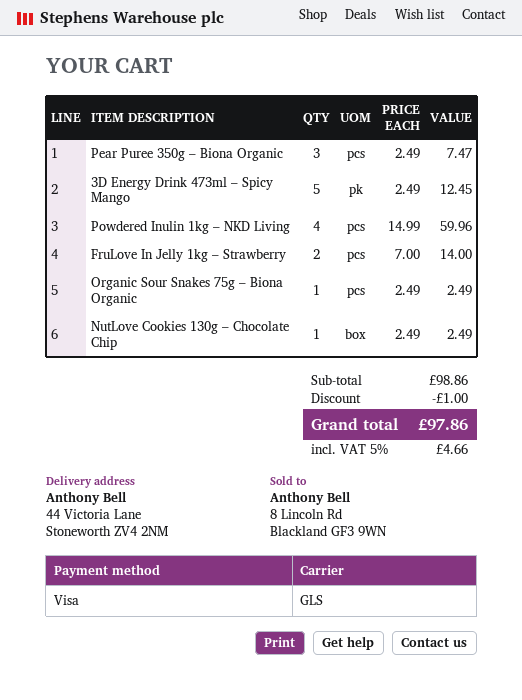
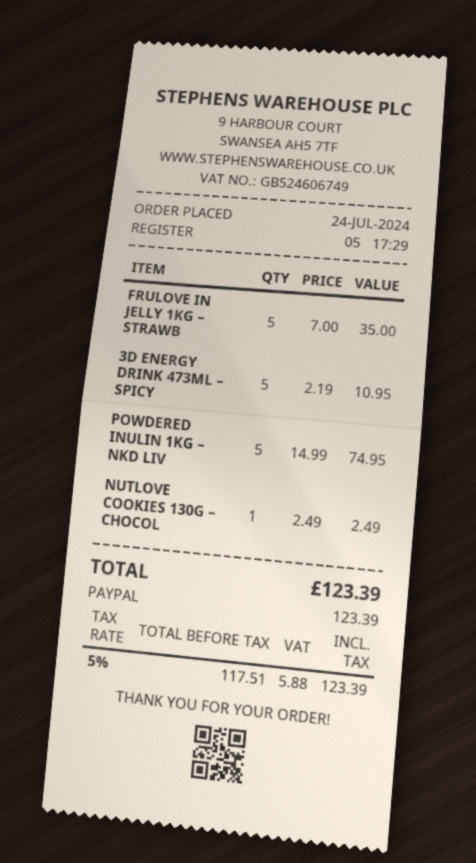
payment method: Visa -> PayPal
Pear Puree 350g – Biona Organic: 3 x 2.49 = 7.47 -> none
3D Energy Drink 473ml – Spicy Mango: 5 x 2.49 = 12.45 -> 5 x 2.19 = 10.95
Powdered Inulin 1kg – NKD Living: 4 x 14.99 = 59.96 -> 5 x 14.99 = 74.95
FruLove In Jelly 1kg – Strawberry: 2 x 7.00 = 14.00 -> 5 x 7.00 = 35.00
Organic Sour Snakes 75g – Biona Organic: 1 x 2.49 = 2.49 -> none
discount: 1.00 -> none
tax: 5% = 4.66 -> 5% = 5.88
total: 97.86 -> 123.39

